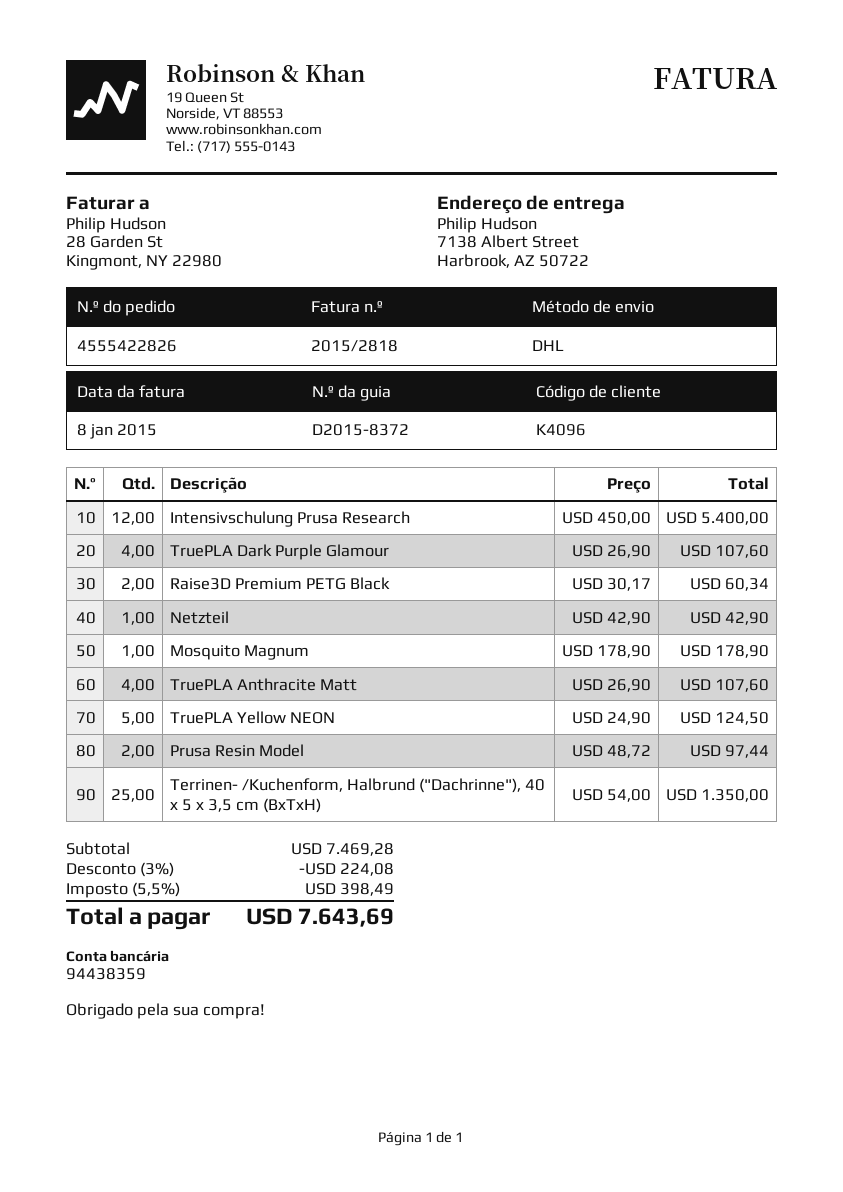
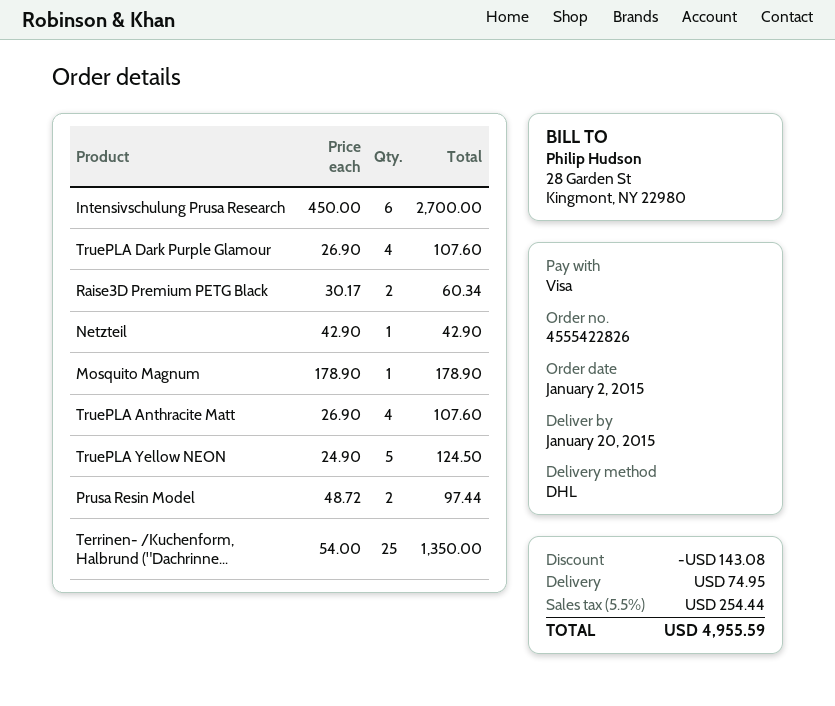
Intensivschulung Prusa Research: 12 x 450.00 = 5400.00 -> 6 x 450.00 = 2700.00
discount: 224.08 -> 143.08
shipping: none -> 74.95
tax: 5.5% = 398.49 -> 5.5% = 254.44
total: 7643.69 -> 4955.59

